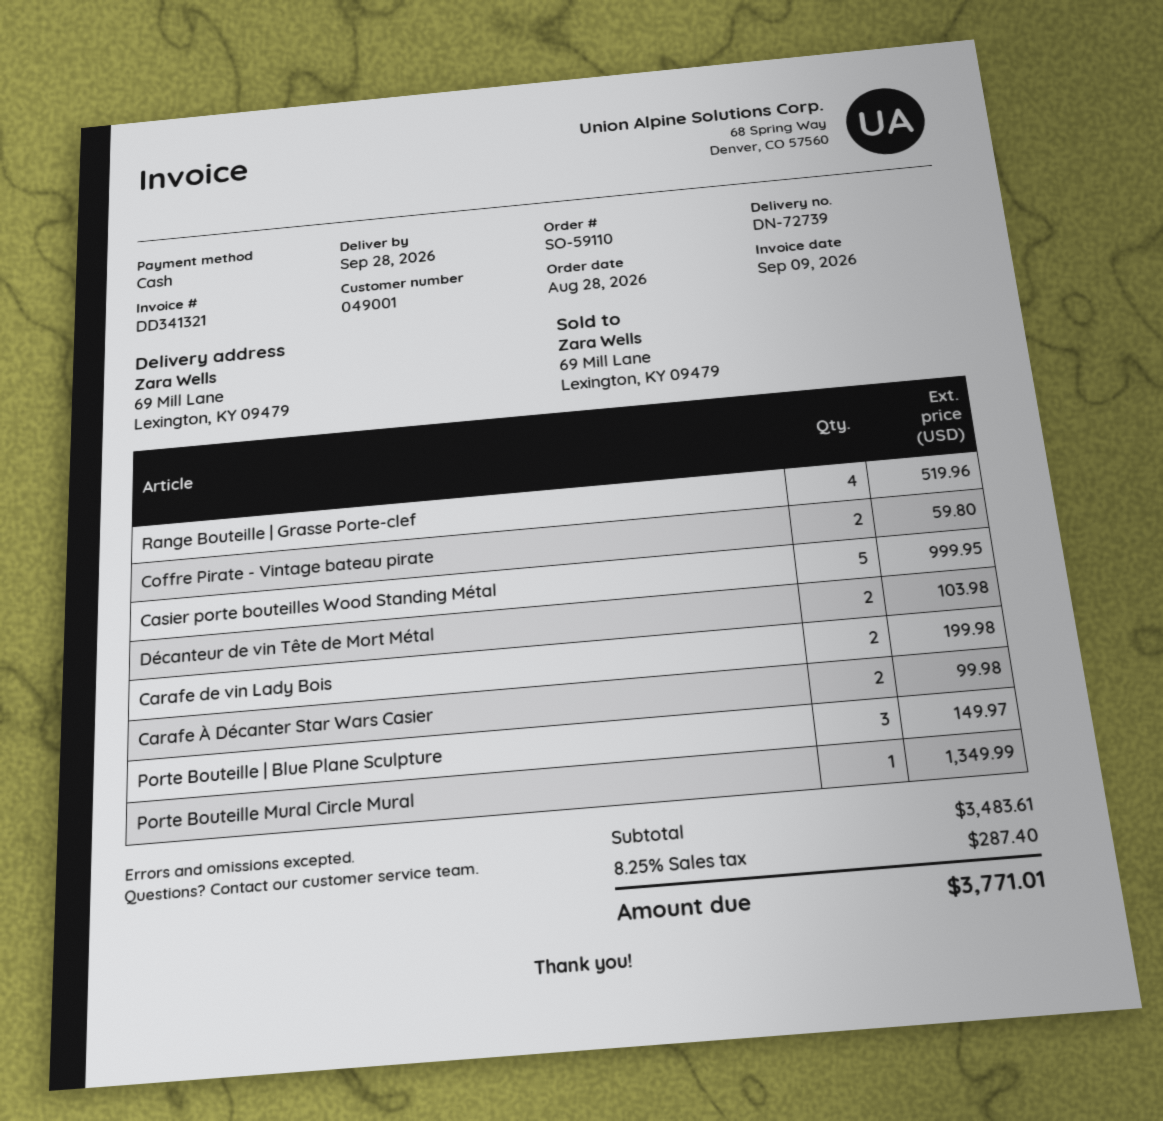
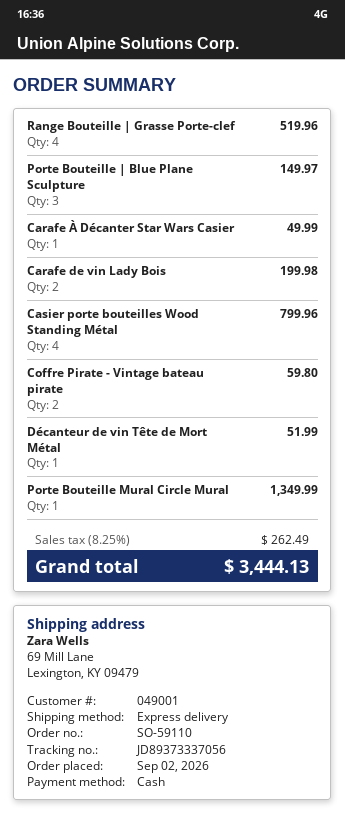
order date: 2026-08-28 -> 2026-09-02
Casier porte bouteilles Wood Standing Métal: 5 for 999.95 -> 4 for 799.96
Décanteur de vin Tête de Mort Métal: 2 for 103.98 -> 1 for 51.99
Carafe À Décanter Star Wars Casier: 2 for 99.98 -> 1 for 49.99
tax: 8.25% = 287.40 -> 8.25% = 262.49
total: 3771.01 -> 3444.13

